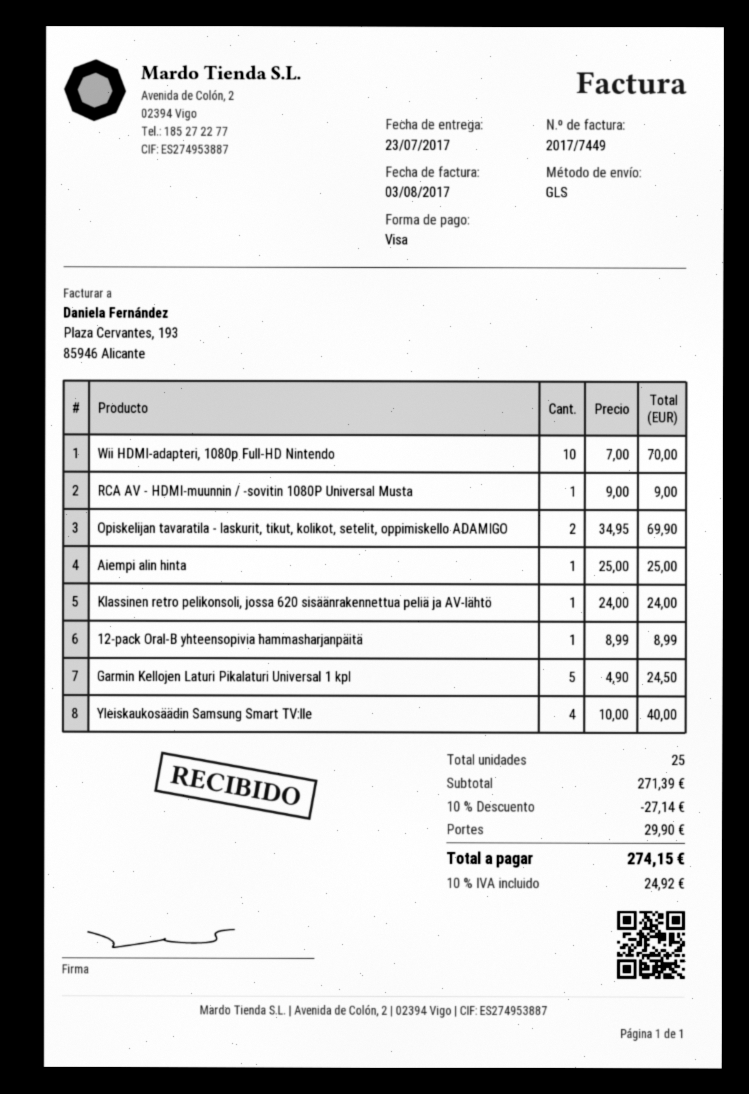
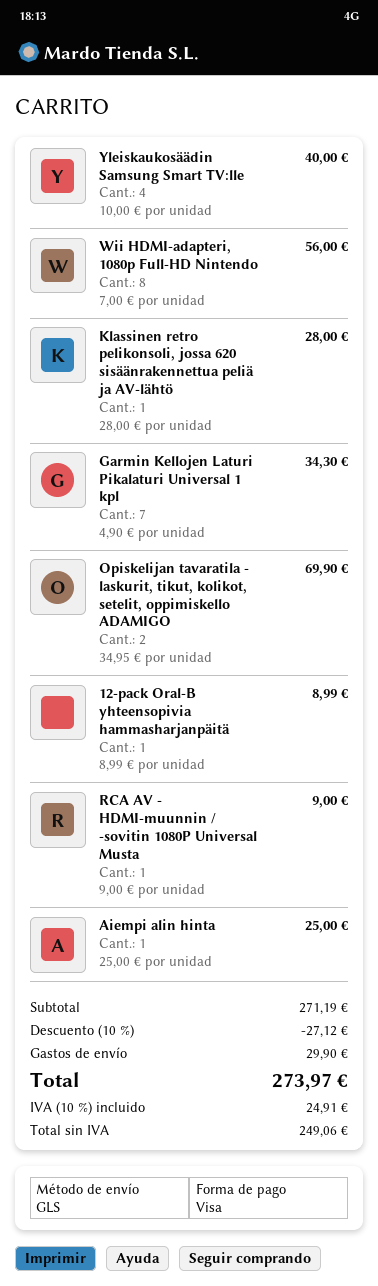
Wii HDMI-adapteri, 1080p Full-HD Nintendo: 10 x 7.00 = 70.00 -> 8 x 7.00 = 56.00
Klassinen retro pelikonsoli, jossa 620 sisäänrakennettua peliä ja AV-lähtö: 1 x 24.00 = 24.00 -> 1 x 28.00 = 28.00
Garmin Kellojen Laturi Pikalaturi Universal 1 kpl: 5 x 4.90 = 24.50 -> 7 x 4.90 = 34.30
subtotal: 271.39 -> 271.19
discount: 10% = 27.14 -> 10% = 27.12
tax: 10% = 24.92 -> 10% = 24.91
total: 274.15 -> 273.97

